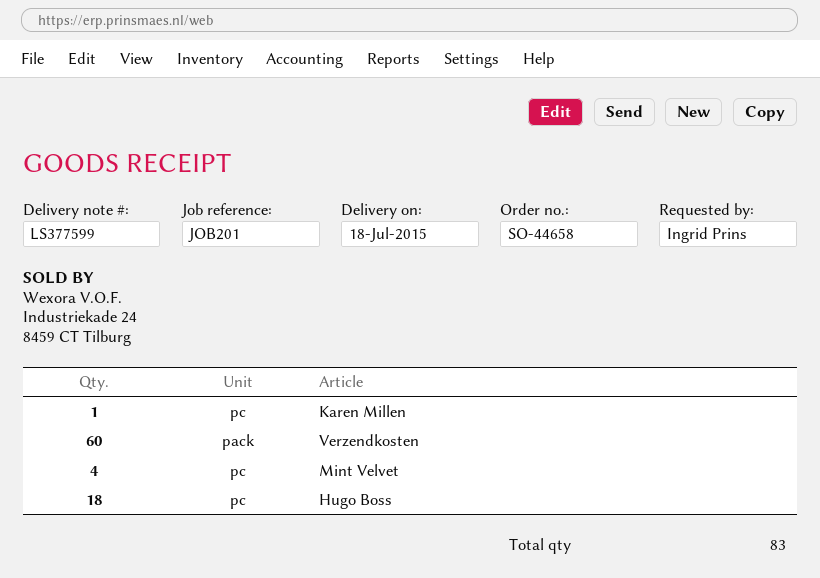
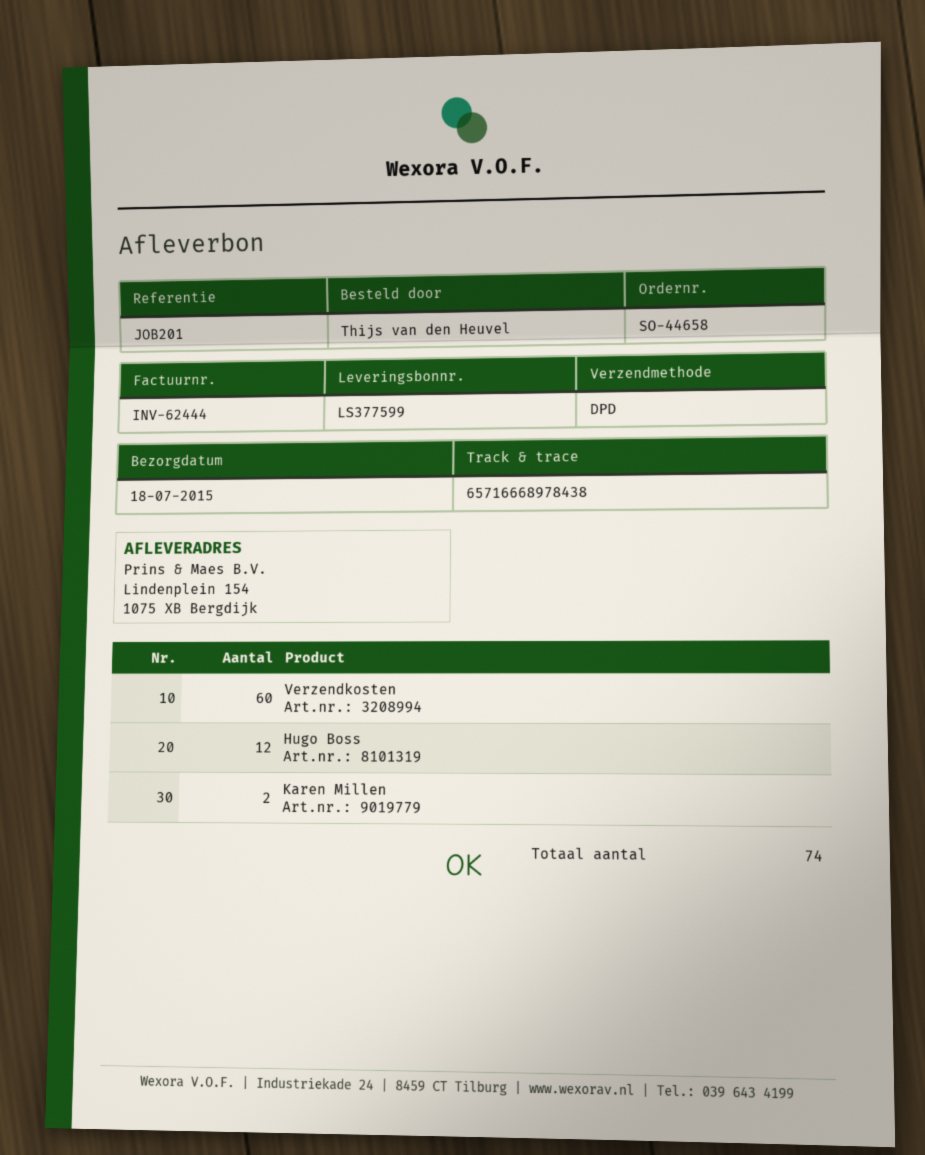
ordered by: Ingrid Prins -> Thijs van den Heuvel
Karen Millen: 1 -> 2
Mint Velvet: 4 -> none
Hugo Boss: 18 -> 12
total quantity: 83 -> 74

